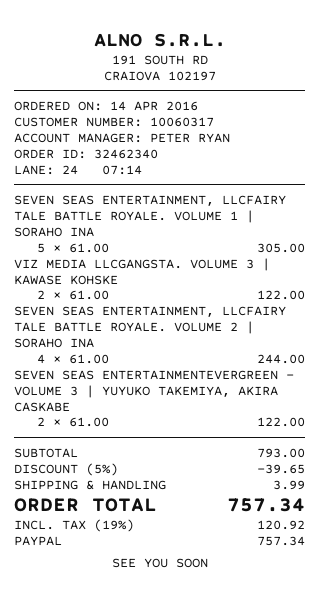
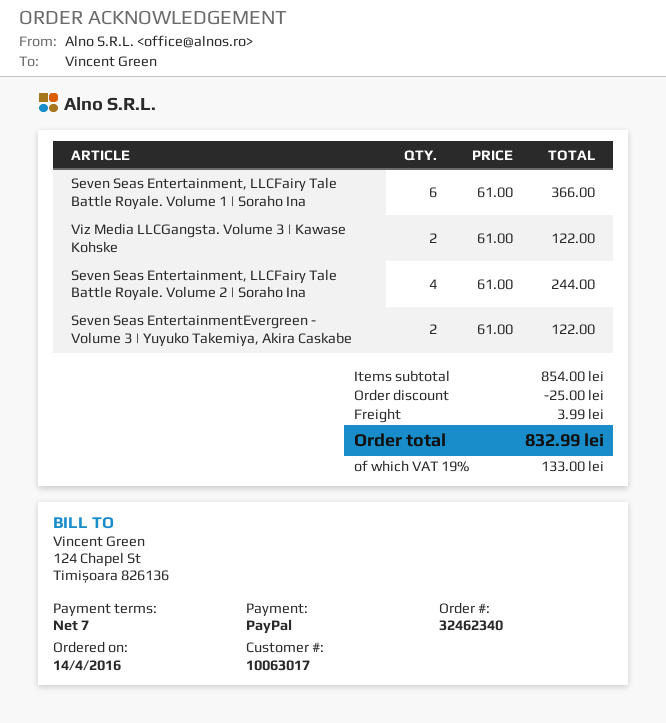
customer number: 10060317 -> 10063017
SEVEN SEAS ENTERTAINMENT, LLCFAIRY TALE BATTLE ROYALE. VOLUME 1 | SORAHO INA: 5 x 61.00 = 305.00 -> 6 x 61.00 = 366.00
subtotal: 793.00 -> 854.00
discount: 39.65 -> 25.00
tax: 19% = 120.92 -> 19% = 133.00
total: 757.34 -> 832.99

